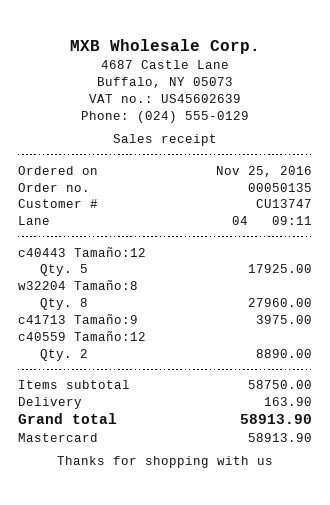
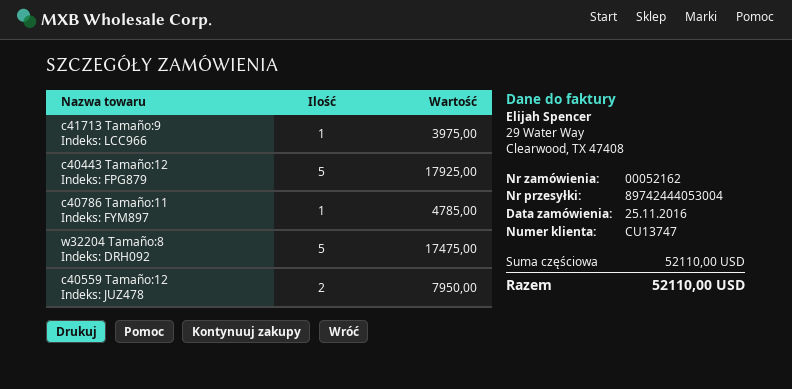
order number: 00050135 -> 00052162
w32204 Tamaño:8: 8 for 27960.00 -> 5 for 17475.00
c40559 Tamaño:12: 2 for 8890.00 -> 2 for 7950.00
c40786 Tamaño:11: none -> 1 for 4785.00
subtotal: 58750.00 -> 52110.00
shipping: 163.90 -> none
total: 58913.90 -> 52110.00

